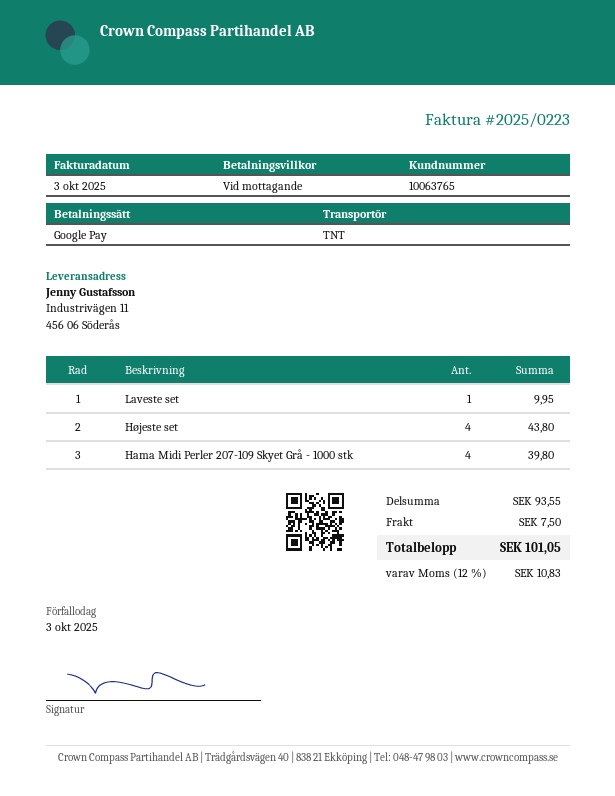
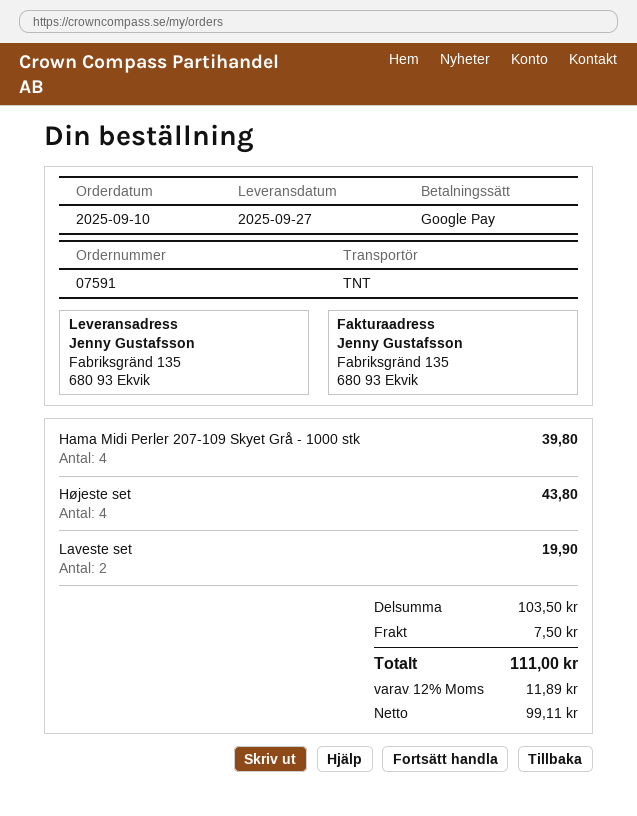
ship to: Industrivägen 11, 456 06 Söderås -> Fabriksgränd 135, 680 93 Ekvik
Laveste set: 1 for 9.95 -> 2 for 19.90
subtotal: 93.55 -> 103.50
tax: 12% = 10.83 -> 12% = 11.89
total: 101.05 -> 111.00

